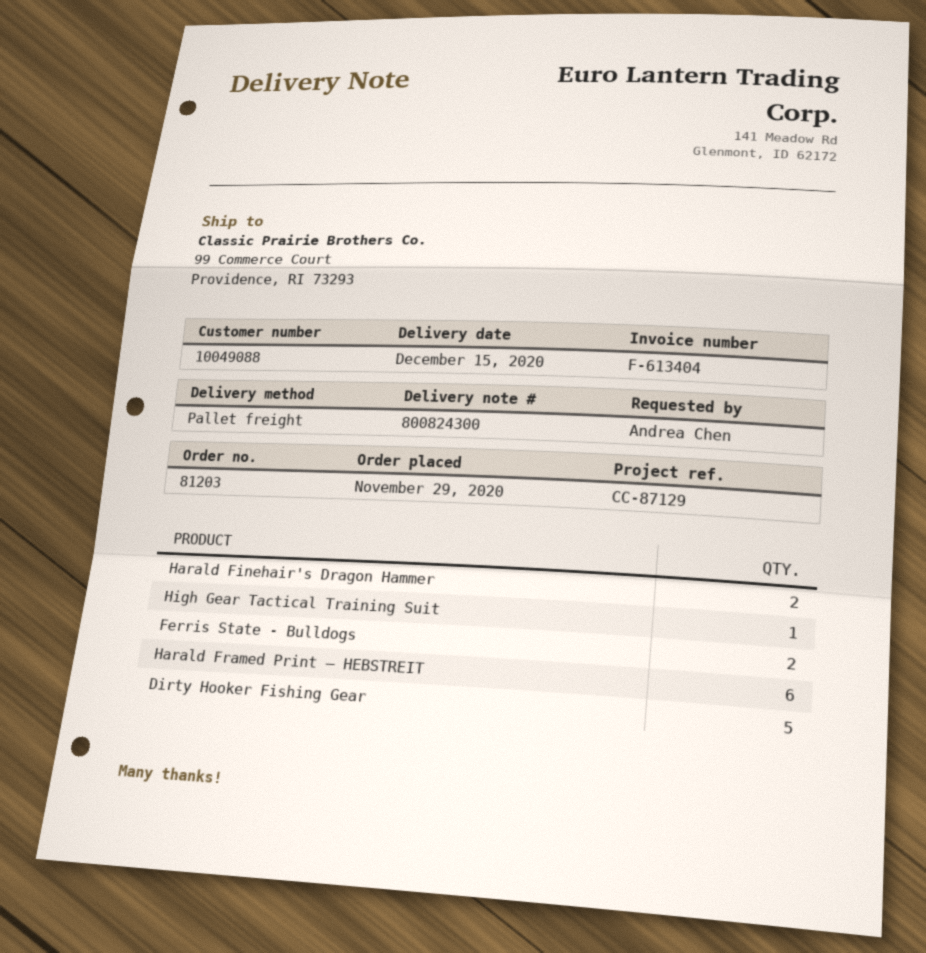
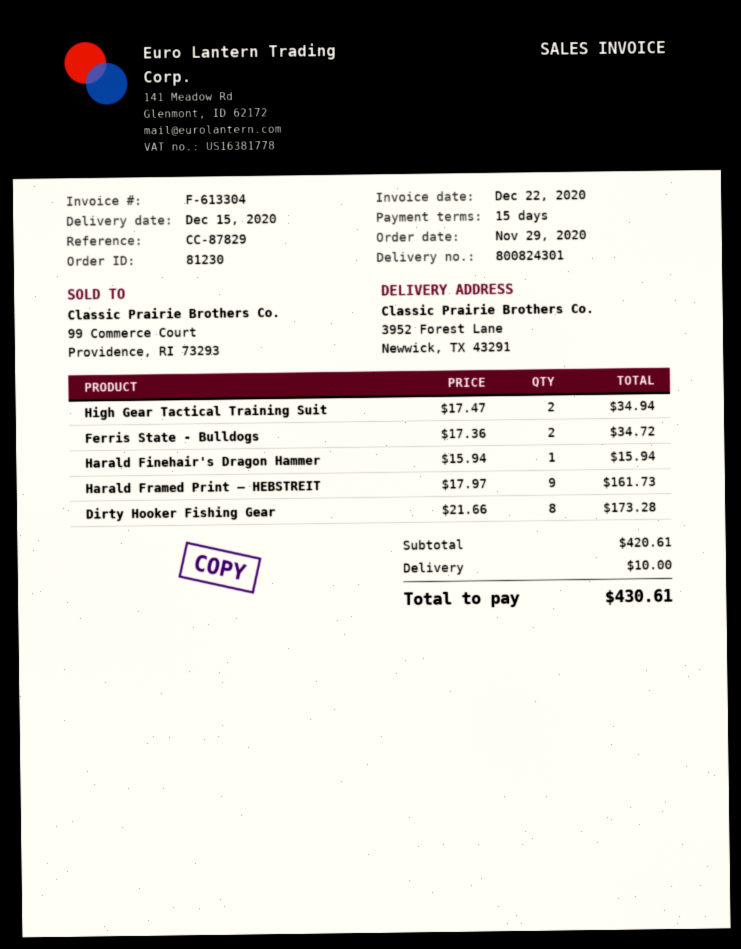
order number: 81203 -> 81230
delivery note number: 800824300 -> 800824301
invoice number: F-613404 -> F-613304
reference: CC-87129 -> CC-87829
ship to: 99 Commerce Court, Providence, RI 73293 -> 3952 Forest Lane, Newwick, TX 43291
Harald Finehair's Dragon Hammer: 2 -> 1
High Gear Tactical Training Suit: 1 -> 2
Harald Framed Print – HEBSTREIT: 6 -> 9
Dirty Hooker Fishing Gear: 5 -> 8

